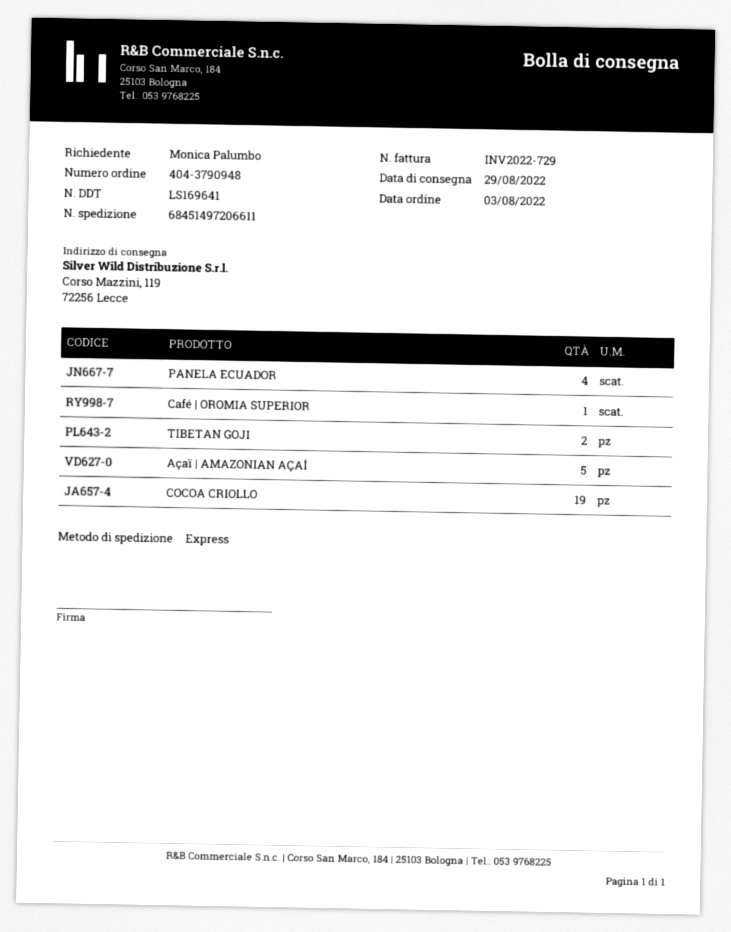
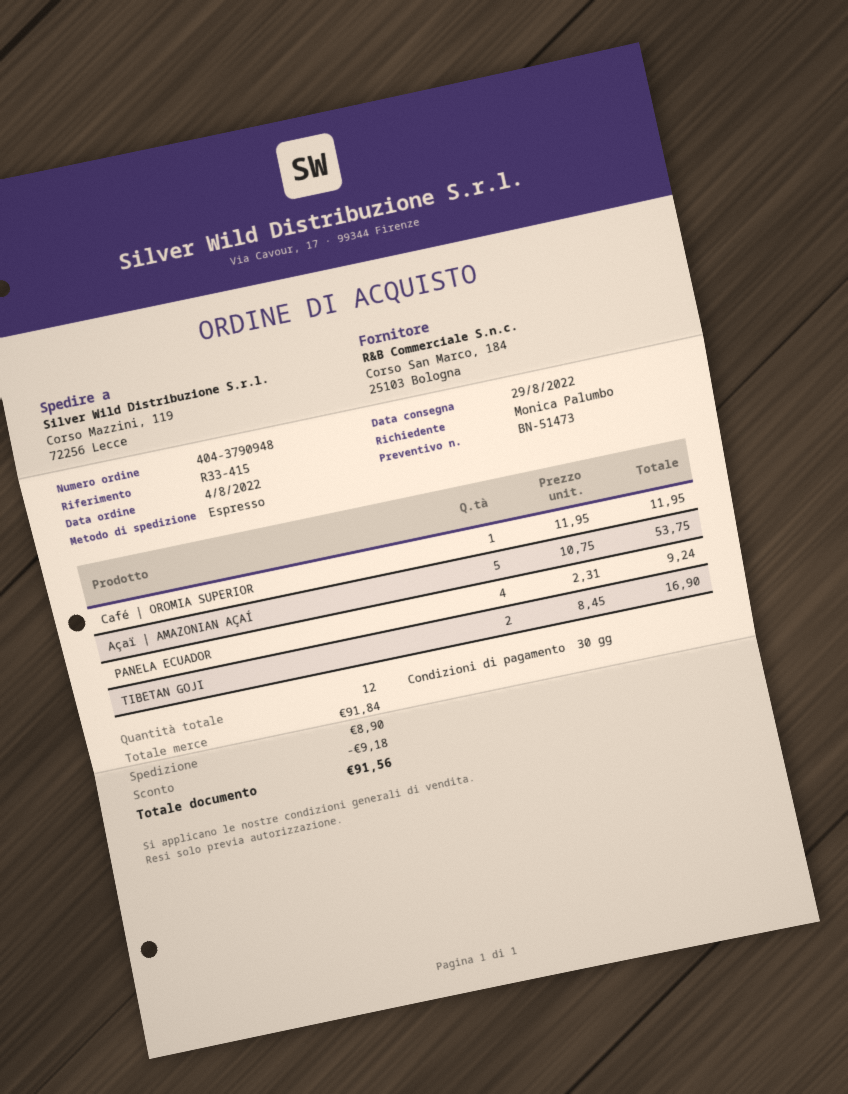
order date: 2022-08-03 -> 2022-08-04
COCOA CRIOLLO: 19 -> none

